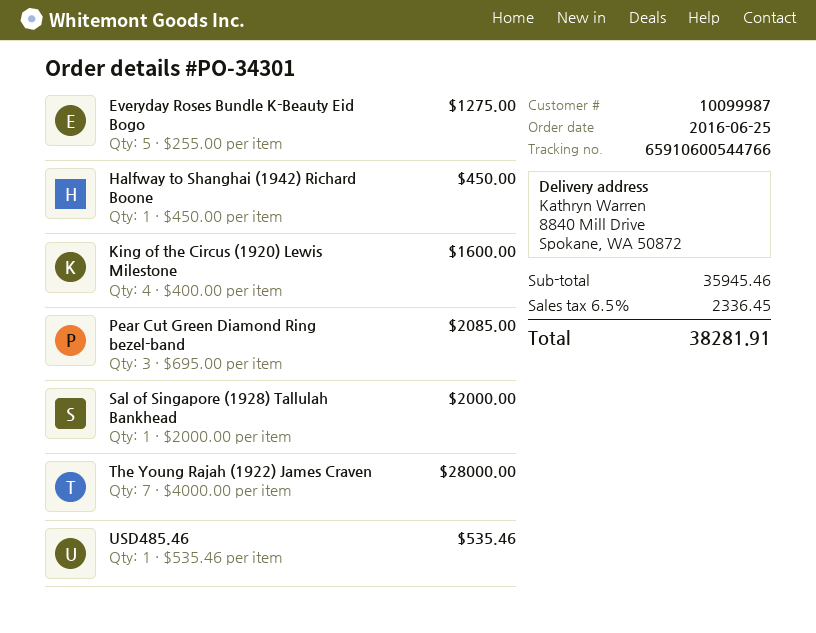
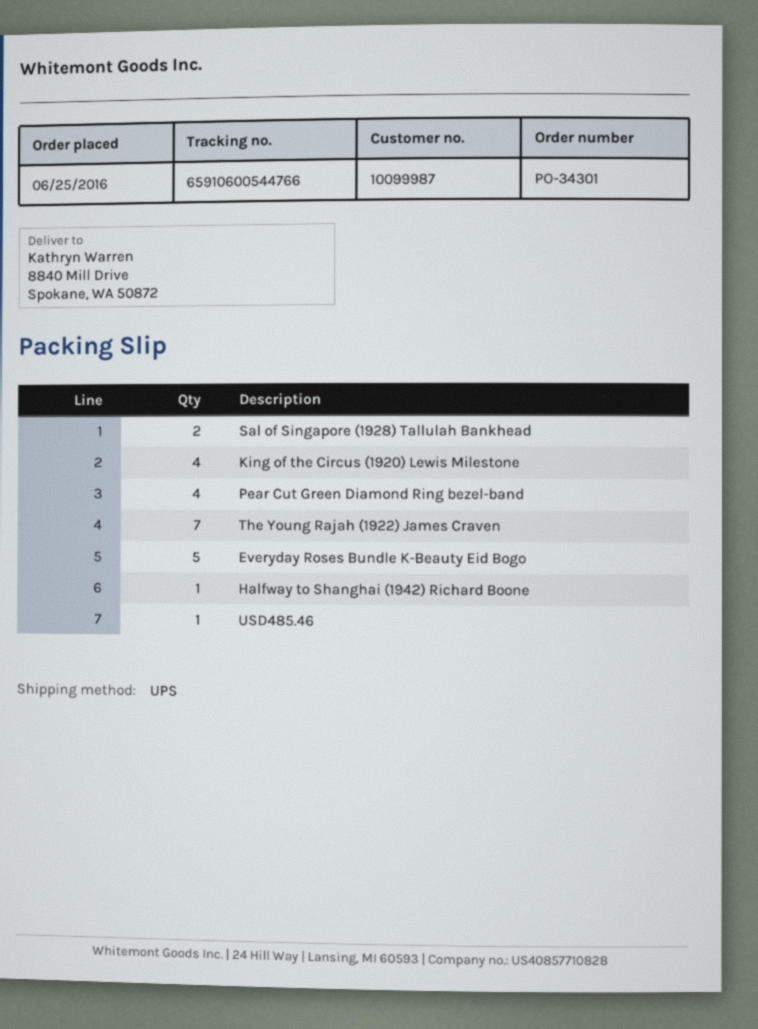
Pear Cut Green Diamond Ring bezel-band: 3 -> 4
Sal of Singapore (1928) Tallulah Bankhead: 1 -> 2

